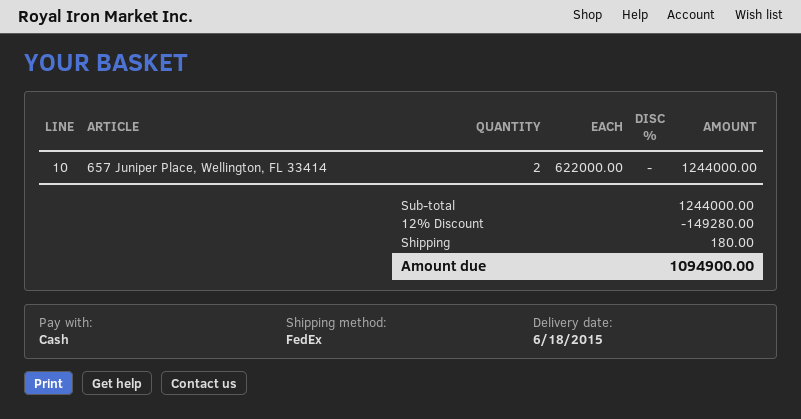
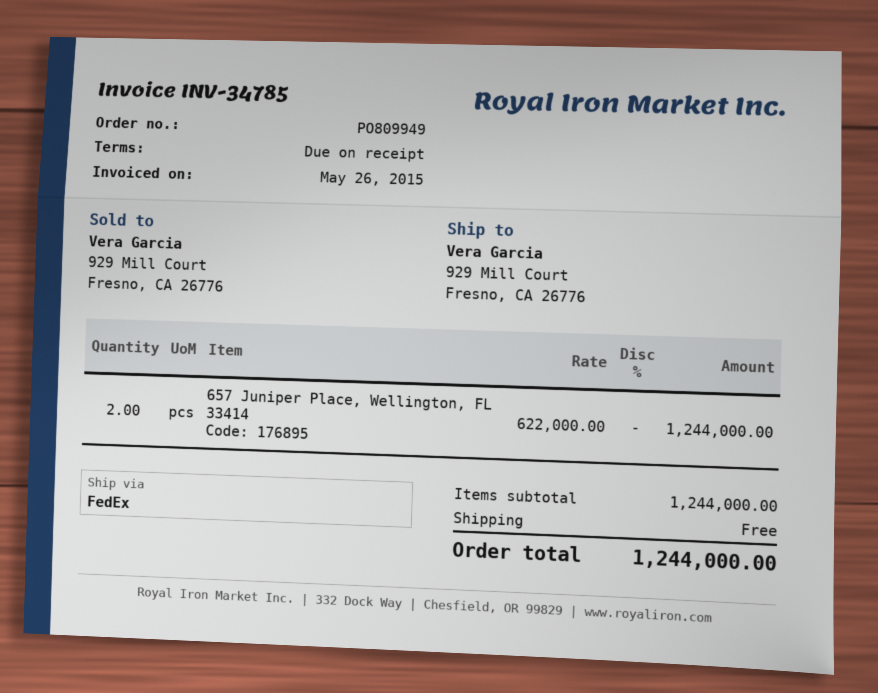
discount: 12% = 149280.00 -> none
shipping: 180.00 -> 0.00
total: 1094900.00 -> 1244000.00

